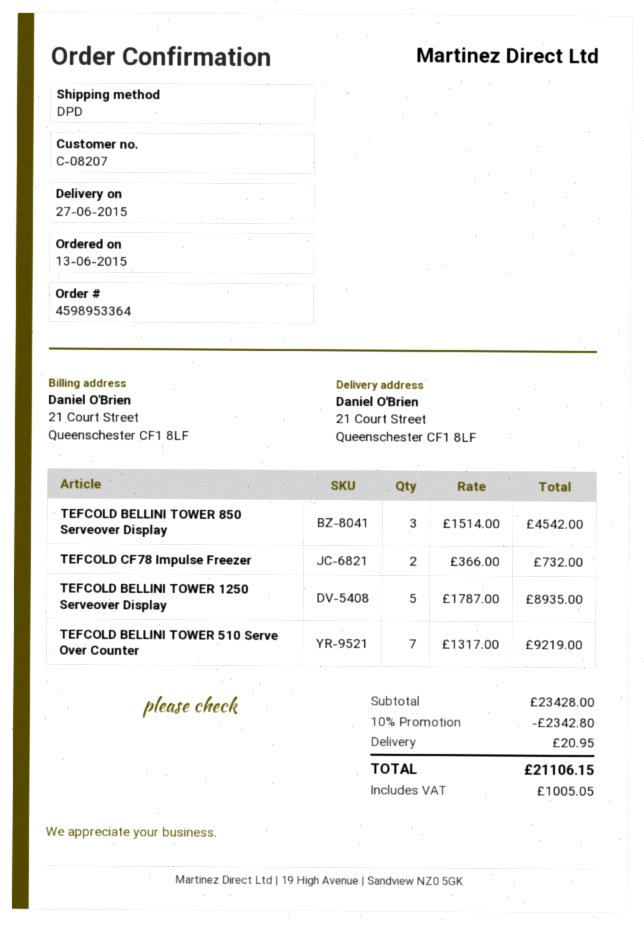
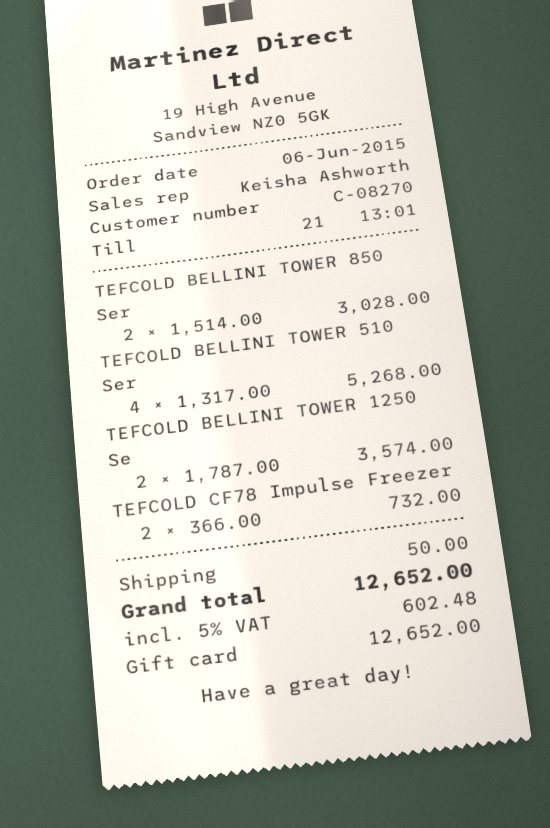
order date: 2015-06-13 -> 2015-06-06
customer number: C-08207 -> C-08270
TEFCOLD BELLINI TOWER 850 Serveover Display: 3 x 1514.00 = 4542.00 -> 2 x 1514.00 = 3028.00
TEFCOLD BELLINI TOWER 1250 Serveover Display: 5 x 1787.00 = 8935.00 -> 2 x 1787.00 = 3574.00
TEFCOLD BELLINI TOWER 510 Serve Over Counter: 7 x 1317.00 = 9219.00 -> 4 x 1317.00 = 5268.00
discount: 10% = 2342.80 -> none
shipping: 20.95 -> 50.00
tax: 1005.05 -> 602.48
total: 21106.15 -> 12652.00

